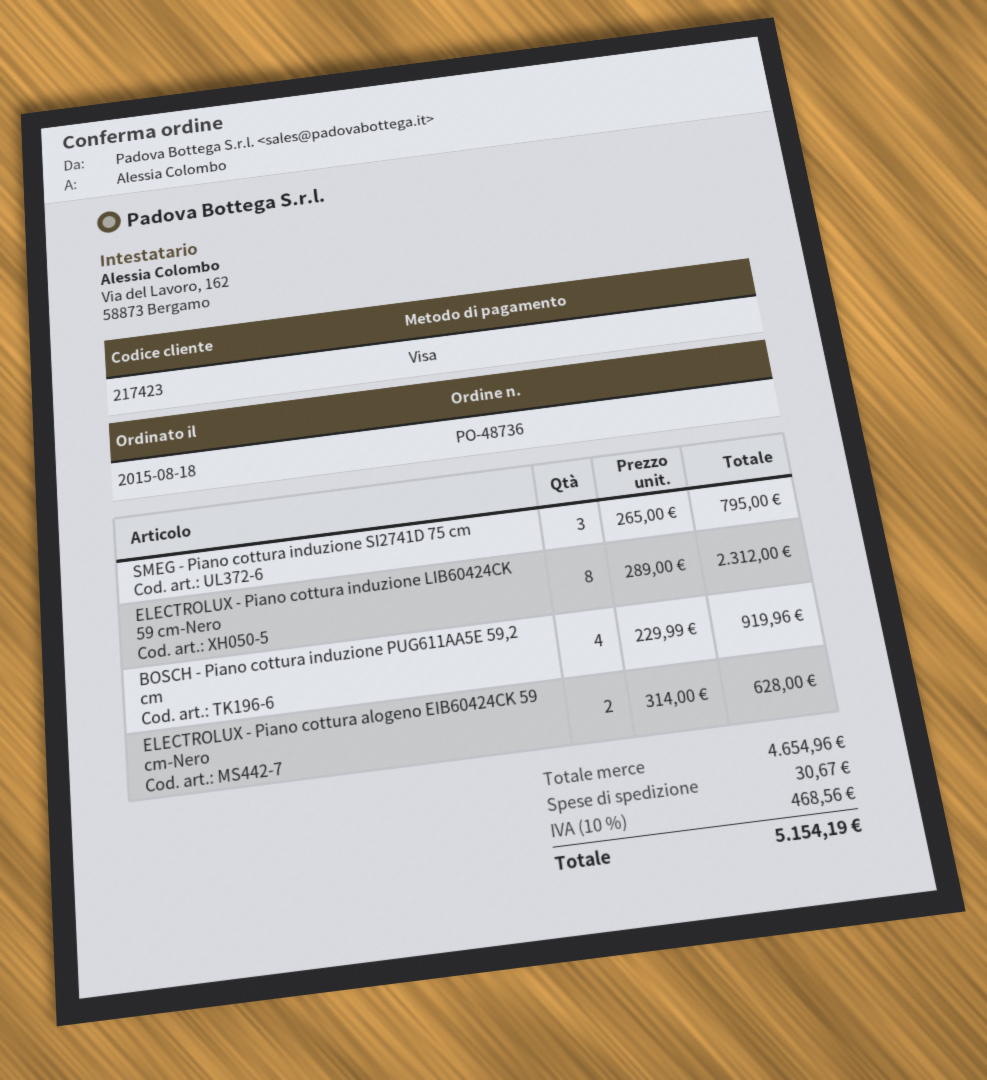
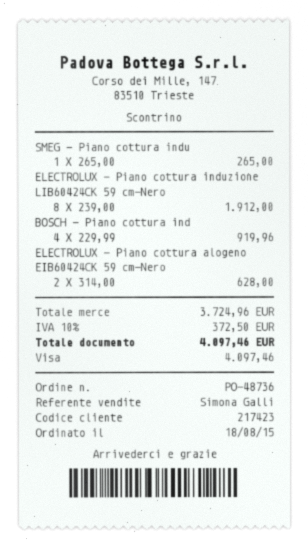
SMEG - Piano cottura induzione SI2741D 75 cm: 3 x 265.00 = 795.00 -> 1 x 265.00 = 265.00
ELECTROLUX - Piano cottura induzione LIB60424CK 59 cm-Nero: 8 x 289.00 = 2312.00 -> 8 x 239.00 = 1912.00
subtotal: 4654.96 -> 3724.96
shipping: 30.67 -> none
tax: 10% = 468.56 -> 10% = 372.50
total: 5154.19 -> 4097.46

